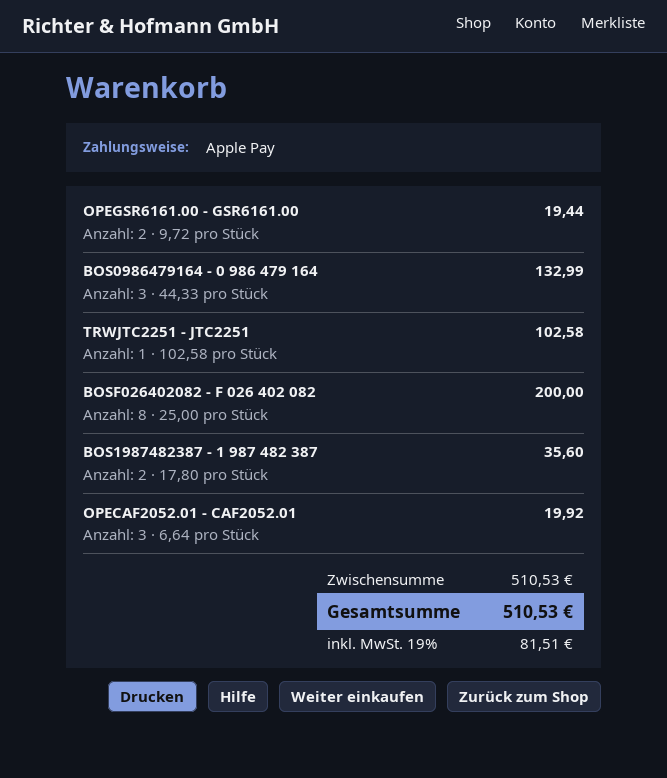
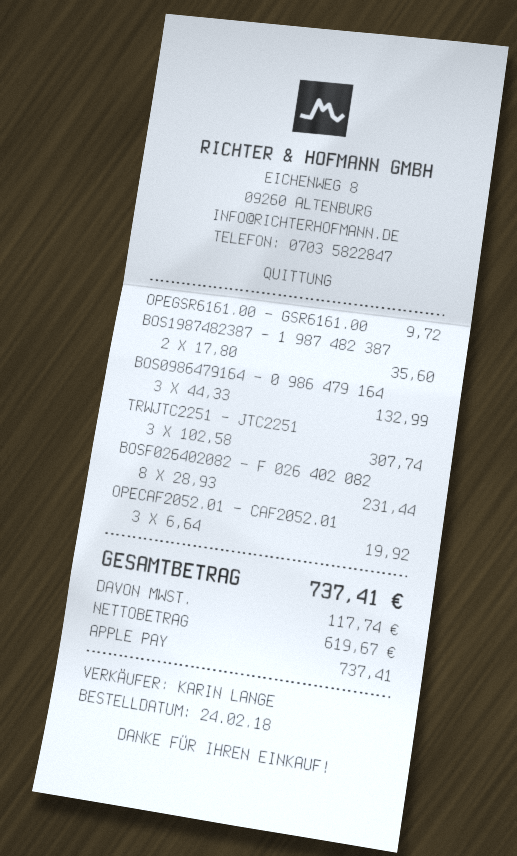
OPEGSR6161.00 - GSR6161.00: 2 x 9.72 = 19.44 -> 1 x 9.72 = 9.72
TRWJTC2251 - JTC2251: 1 x 102.58 = 102.58 -> 3 x 102.58 = 307.74
BOSF026402082 - F 026 402 082: 8 x 25.00 = 200.00 -> 8 x 28.93 = 231.44
tax: 81.51 -> 117.74
total: 510.53 -> 737.41

